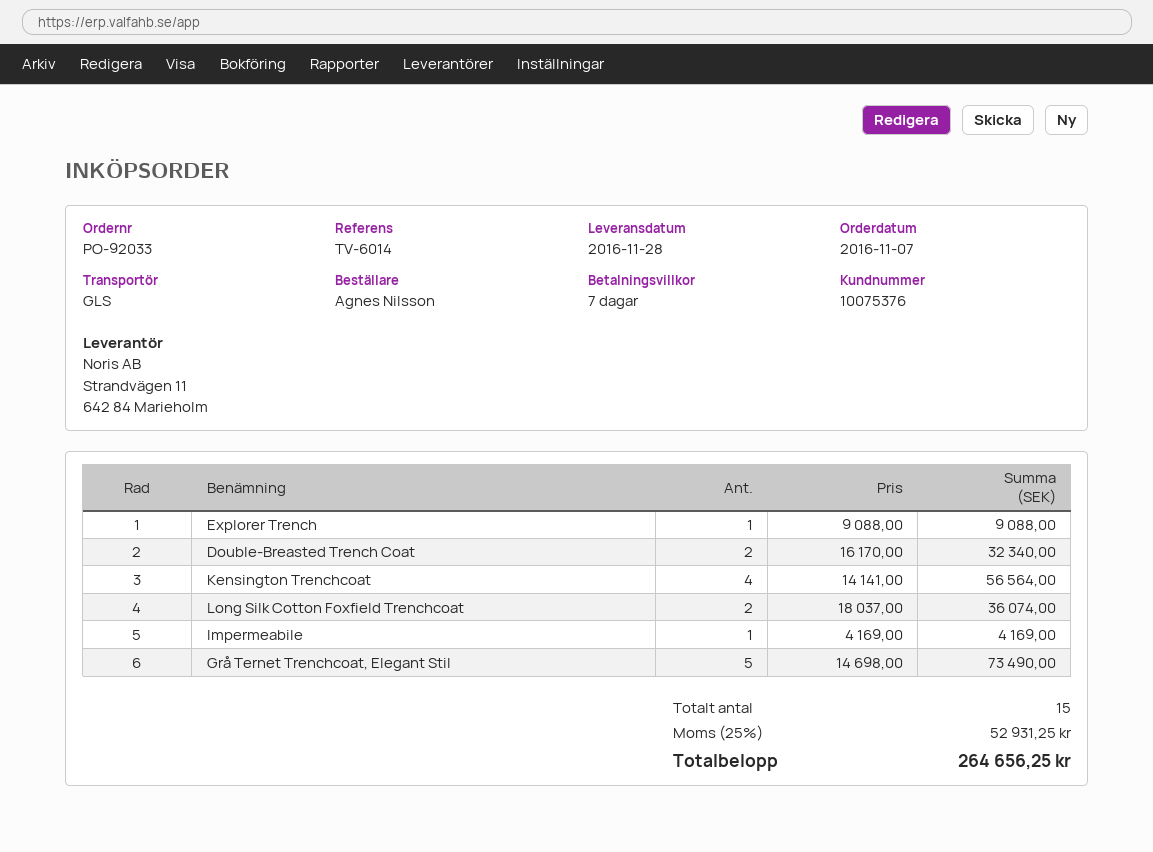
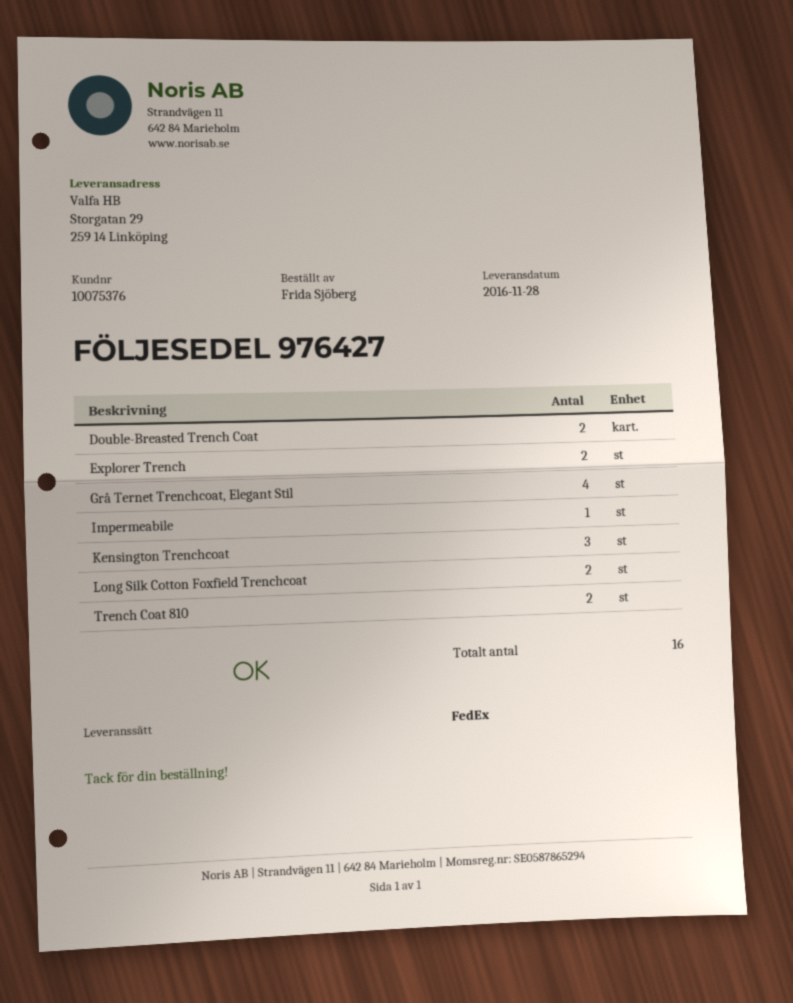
ordered by: Agnes Nilsson -> Frida Sjöberg
shipping method: GLS -> FedEx
Explorer Trench: 1 -> 2
Kensington Trenchcoat: 4 -> 3
Grå Ternet Trenchcoat, Elegant Stil: 5 -> 4
Trench Coat 810: none -> 2
total quantity: 15 -> 16

